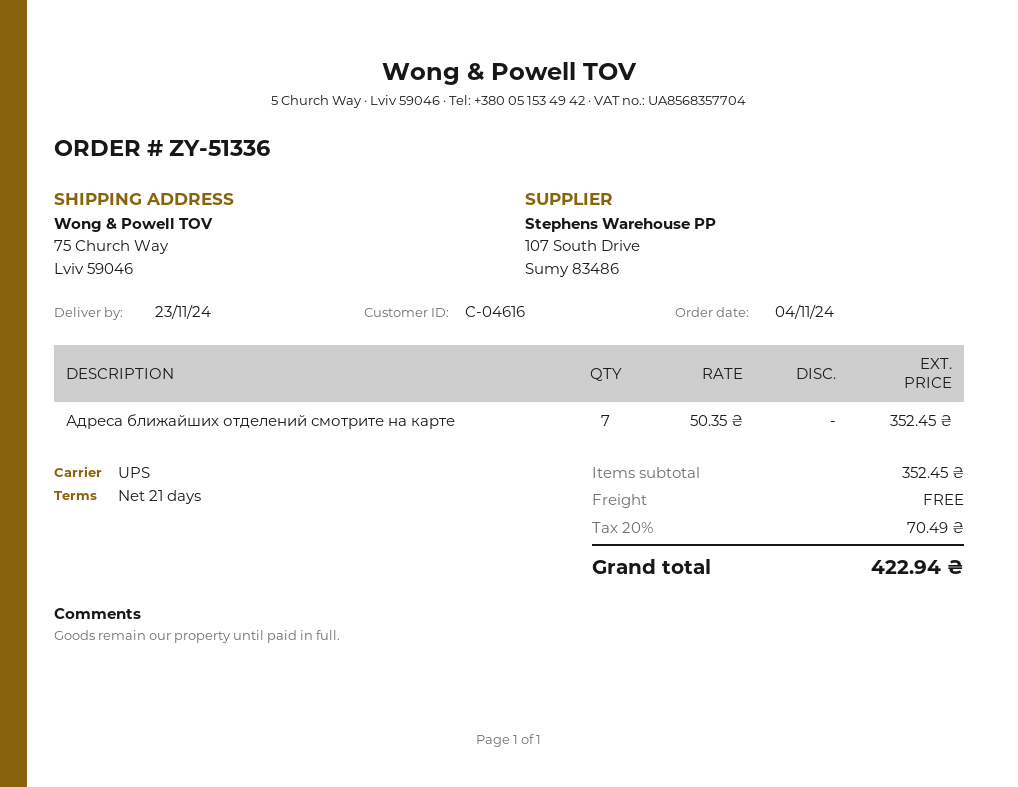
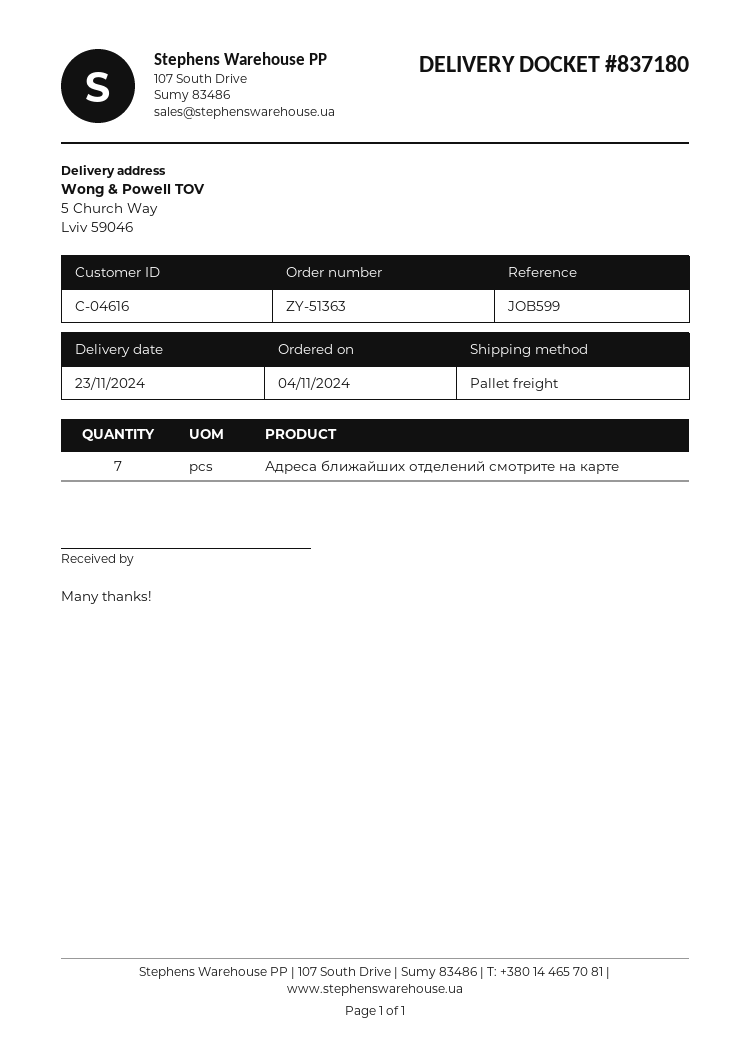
order number: ZY-51336 -> ZY-51363
shipping method: UPS -> pallet freight
ship to: 75 Church Way, Lviv 59046 -> 5 Church Way, Lviv 59046

